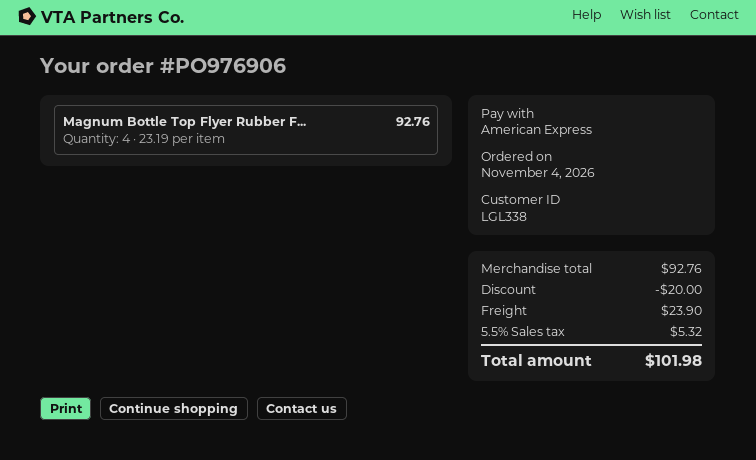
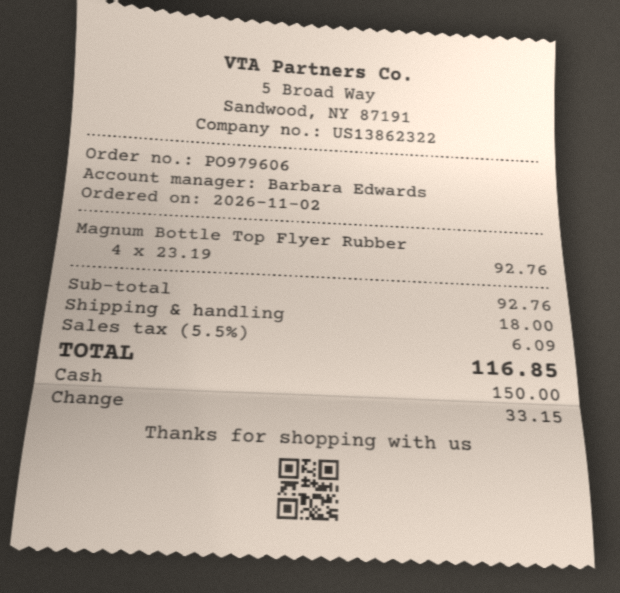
order number: PO976906 -> PO979606
order date: 2026-11-04 -> 2026-11-02
payment method: American Express -> cash
discount: 20.00 -> none
shipping: 23.90 -> 18.00
tax: 5.5% = 5.32 -> 5.5% = 6.09
total: 101.98 -> 116.85

